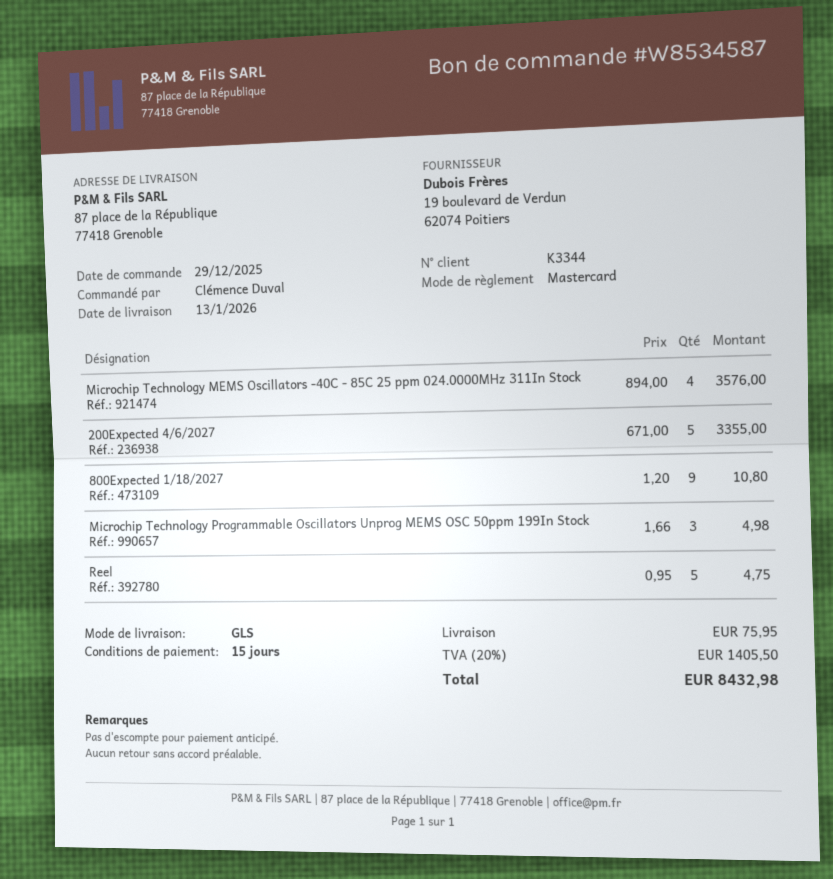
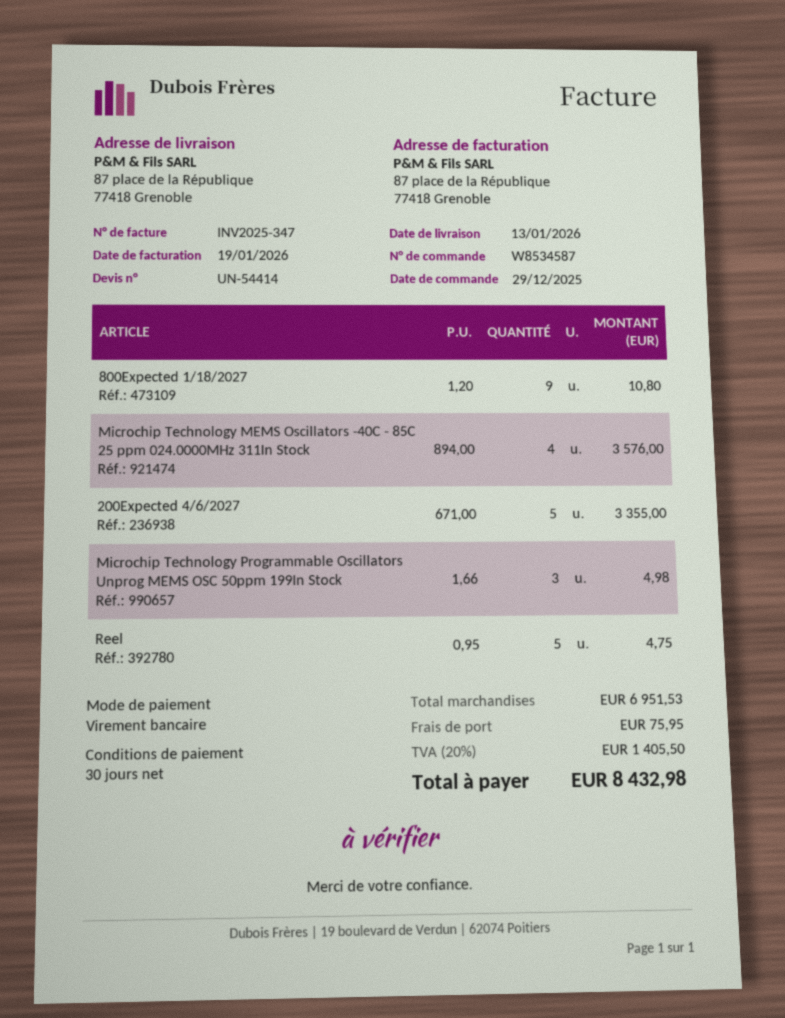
payment terms: 15 days -> 30 days
payment method: Mastercard -> bank transfer

